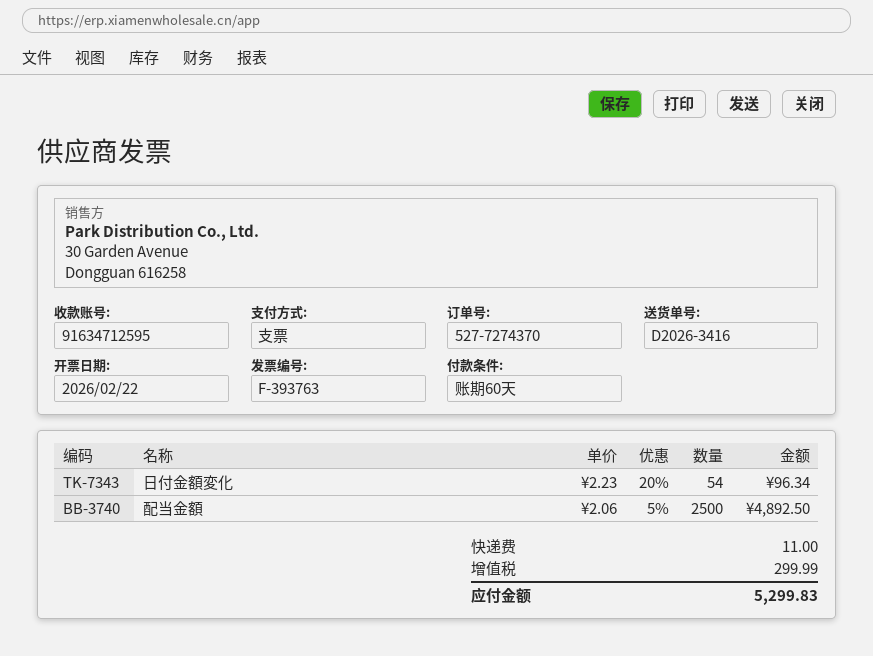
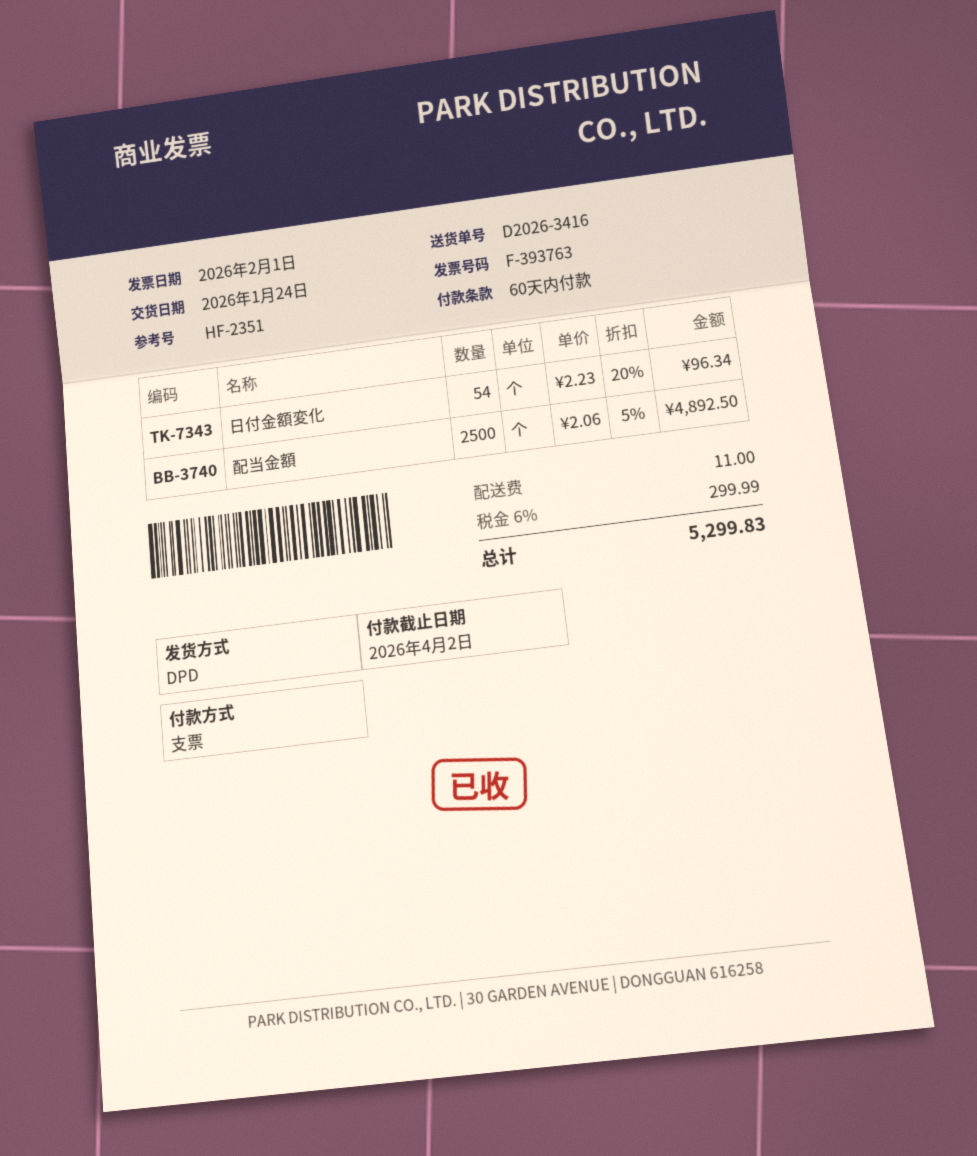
invoice date: 2026-02-22 -> 2026-02-01

